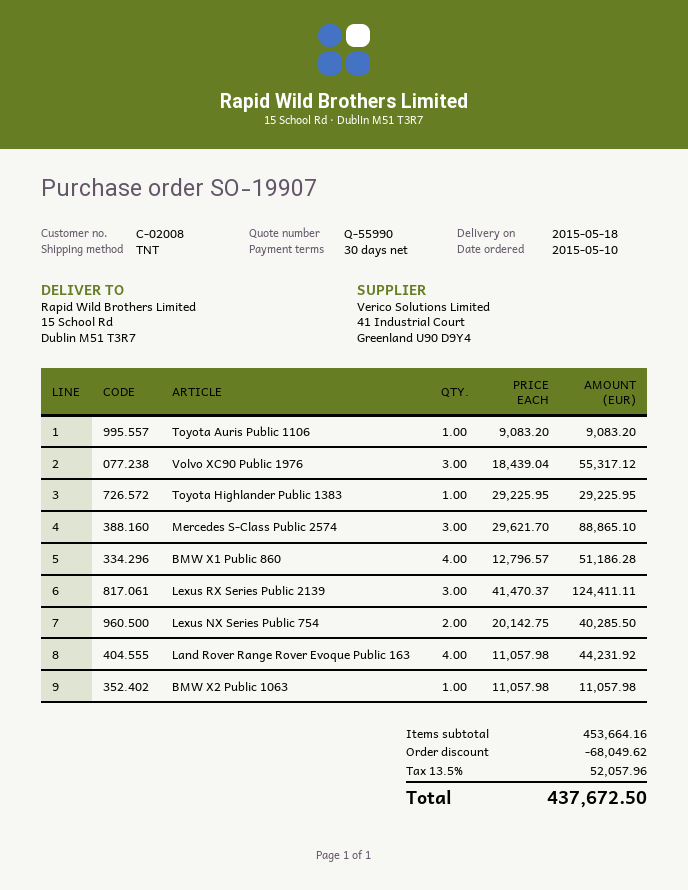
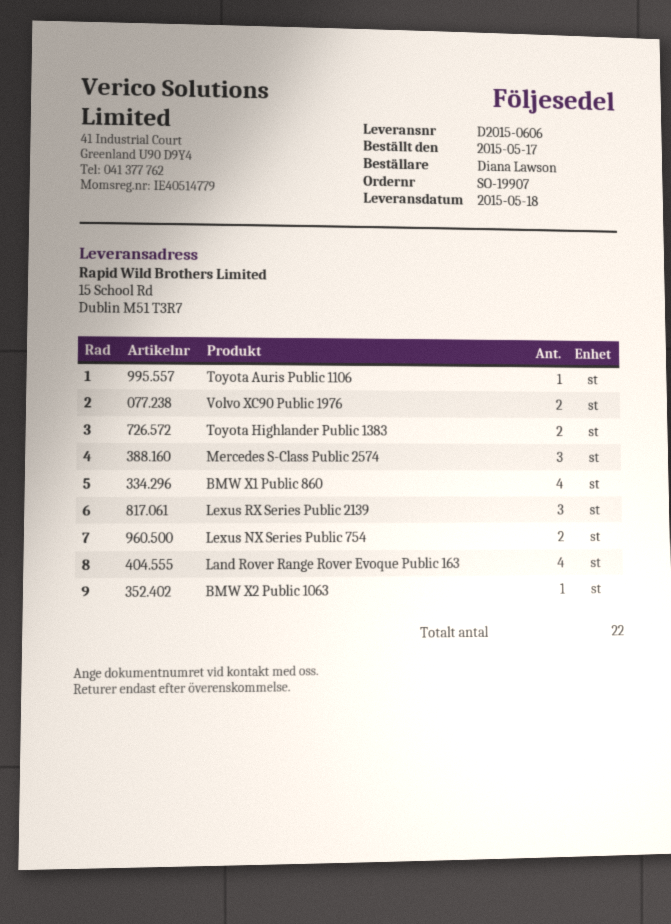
order date: 2015-05-10 -> 2015-05-17
Volvo XC90 Public 1976: 3 -> 2
Toyota Highlander Public 1383: 1 -> 2

